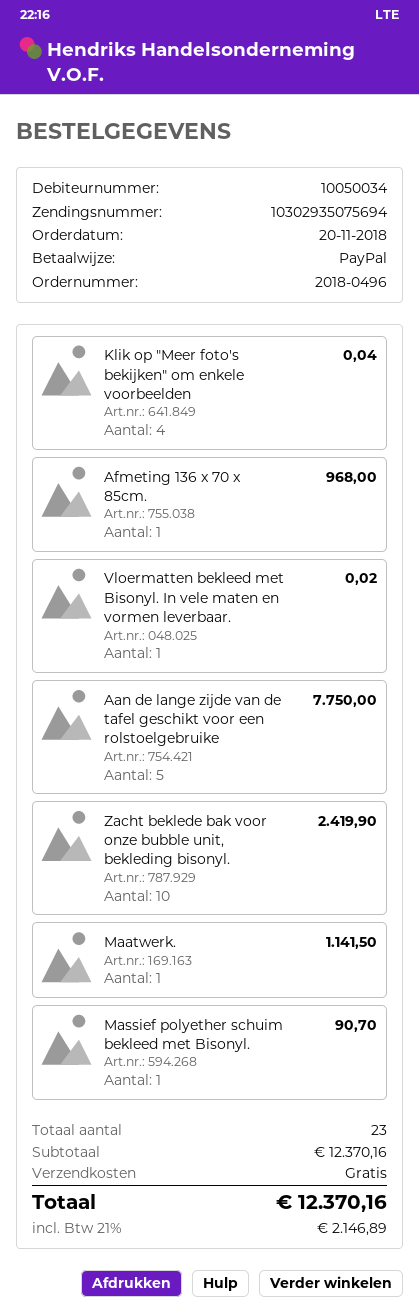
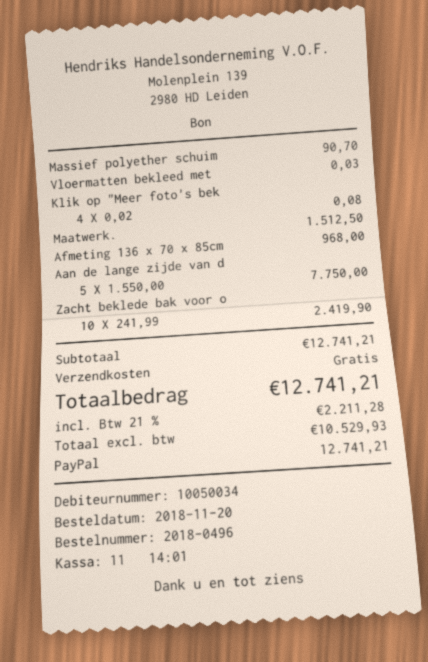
Klik op "Meer foto's bekijken" om enkele voorbeelden: 4 for 0.04 -> 4 for 0.08
Vloermatten bekleed met Bisonyl. In vele maten en vormen leverbaar.: 1 for 0.02 -> 1 for 0.03
Maatwerk.: 1 for 1141.50 -> 1 for 1512.50
subtotal: 12370.16 -> 12741.21
tax: 21% = 2146.89 -> 21% = 2211.28
total: 12370.16 -> 12741.21

